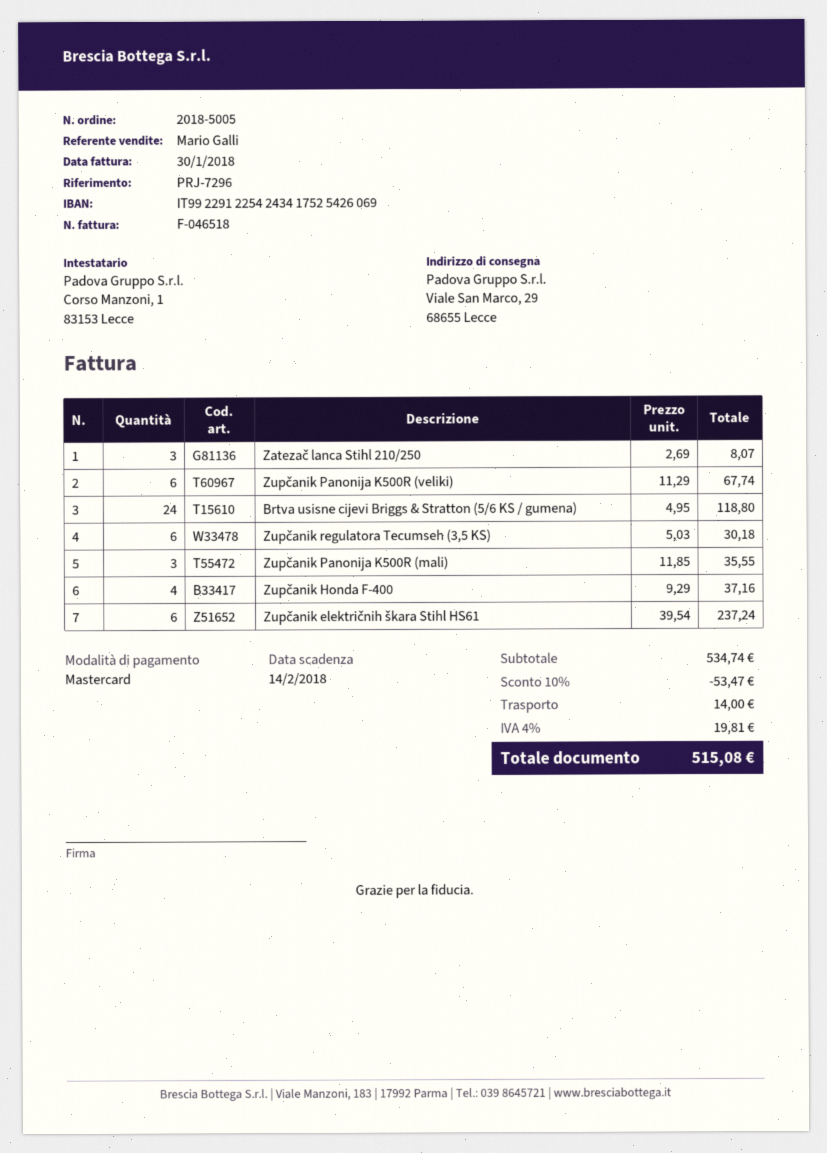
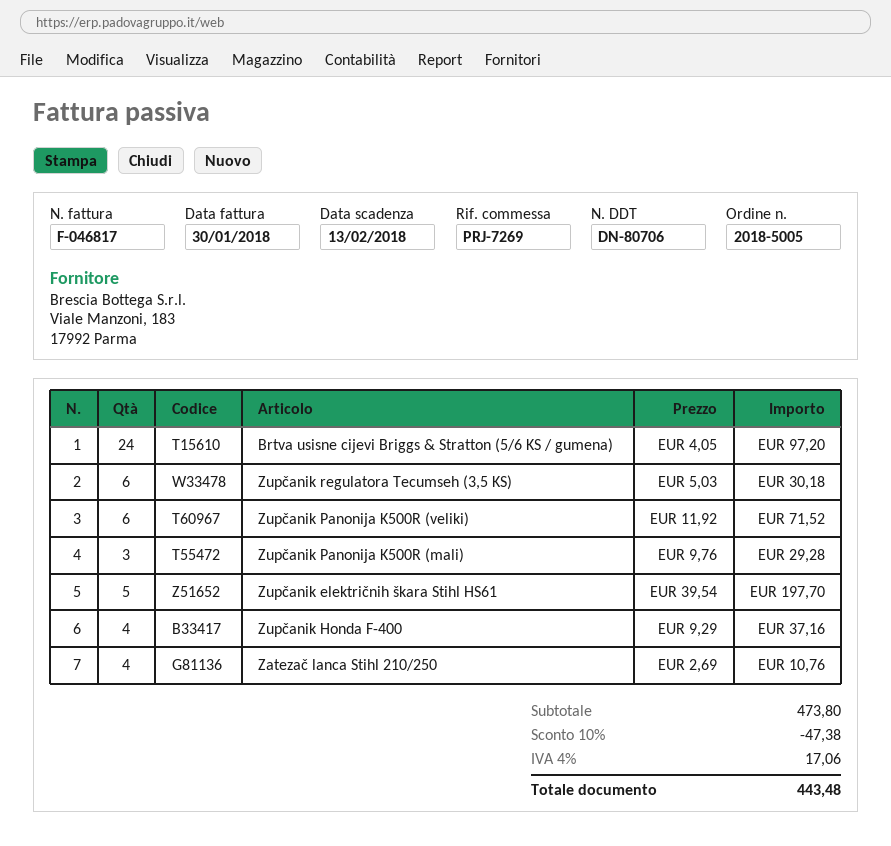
invoice number: F-046518 -> F-046817
due date: 2018-02-14 -> 2018-02-13
reference: PRJ-7296 -> PRJ-7269
Zatezač lanca Stihl 210/250: 3 x 2.69 = 8.07 -> 4 x 2.69 = 10.76
Zupčanik Panonija K500R (veliki): 6 x 11.29 = 67.74 -> 6 x 11.92 = 71.52
Brtva usisne cijevi Briggs & Stratton (5/6 KS / gumena): 24 x 4.95 = 118.80 -> 24 x 4.05 = 97.20
Zupčanik Panonija K500R (mali): 3 x 11.85 = 35.55 -> 3 x 9.76 = 29.28
Zupčanik električnih škara Stihl HS61: 6 x 39.54 = 237.24 -> 5 x 39.54 = 197.70
subtotal: 534.74 -> 473.80
discount: 10% = 53.47 -> 10% = 47.38
shipping: 14.00 -> none
tax: 4% = 19.81 -> 4% = 17.06
total: 515.08 -> 443.48

